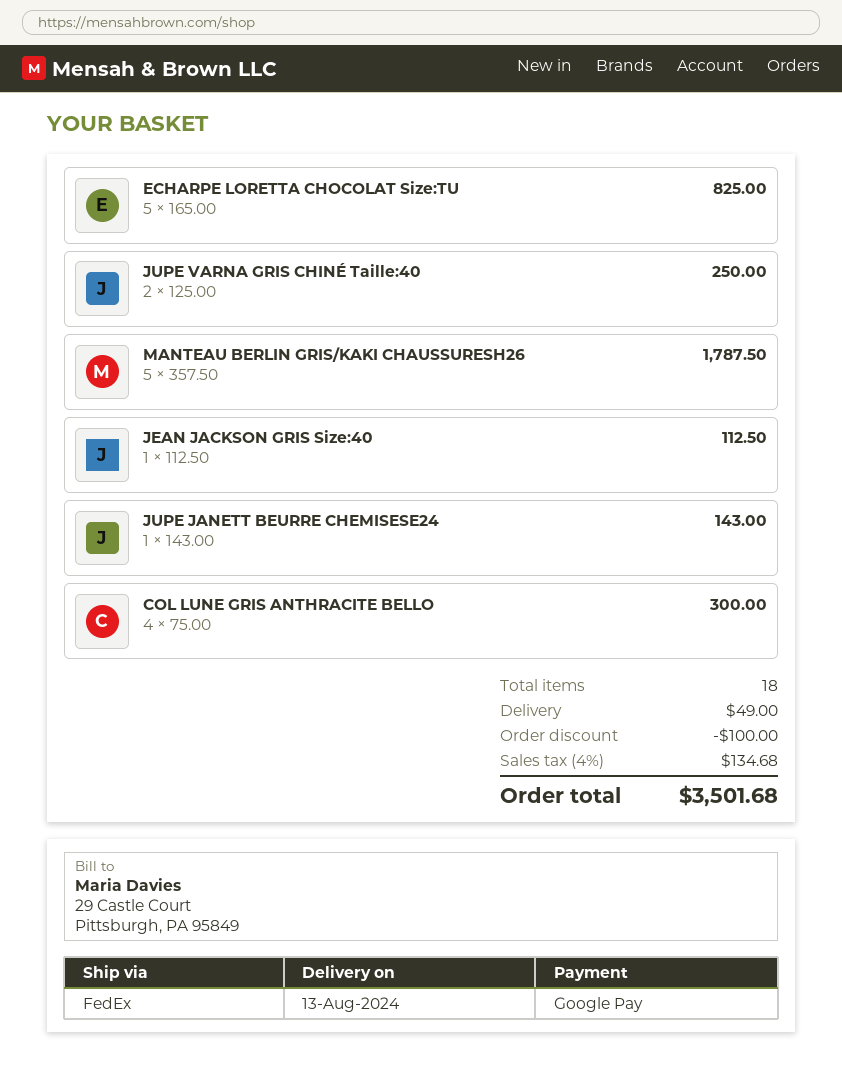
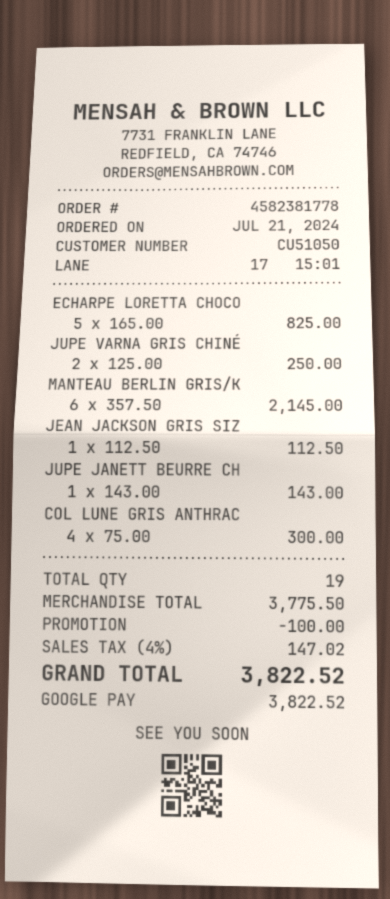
MANTEAU BERLIN GRIS/KAKI CHAUSSURESH26: 5 x 357.50 = 1787.50 -> 6 x 357.50 = 2145.00
total quantity: 18 -> 19
shipping: 49.00 -> none
tax: 4% = 134.68 -> 4% = 147.02
total: 3501.68 -> 3822.52

